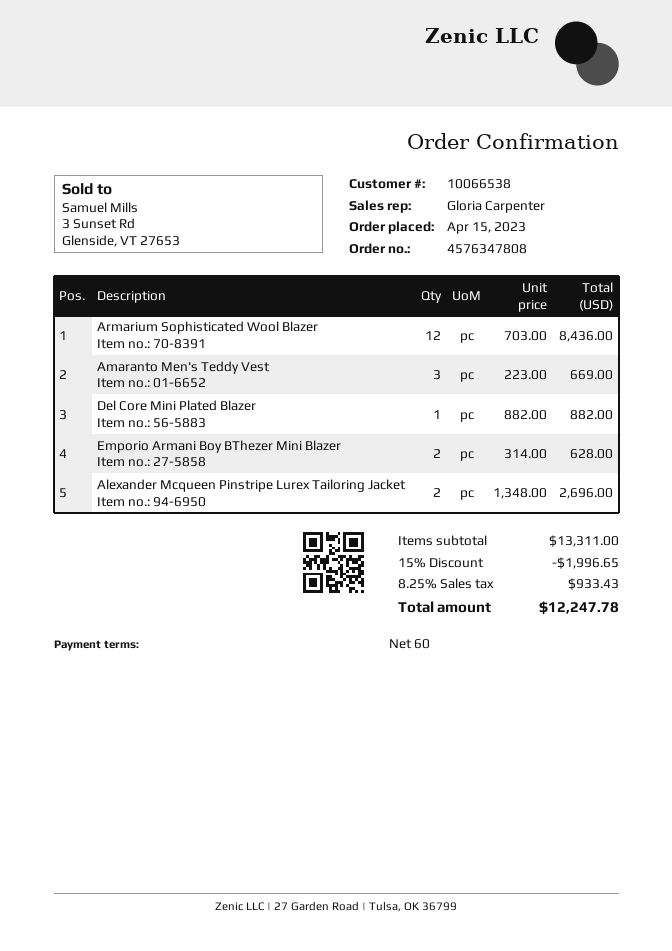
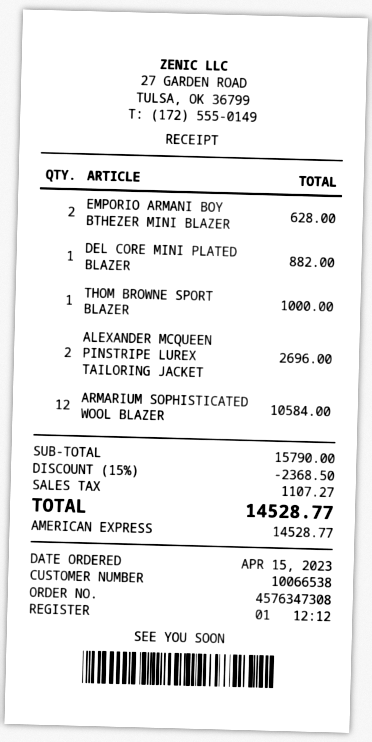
order number: 4576347808 -> 4576347308
Armarium Sophisticated Wool Blazer: 12 for 8436.00 -> 12 for 10584.00
Amaranto Men's Teddy Vest: 3 for 669.00 -> none
THOM BROWNE SPORT BLAZER: none -> 1 for 1000.00
subtotal: 13311.00 -> 15790.00
discount: 15% = 1996.65 -> 15% = 2368.50
tax: 933.43 -> 1107.27
total: 12247.78 -> 14528.77

